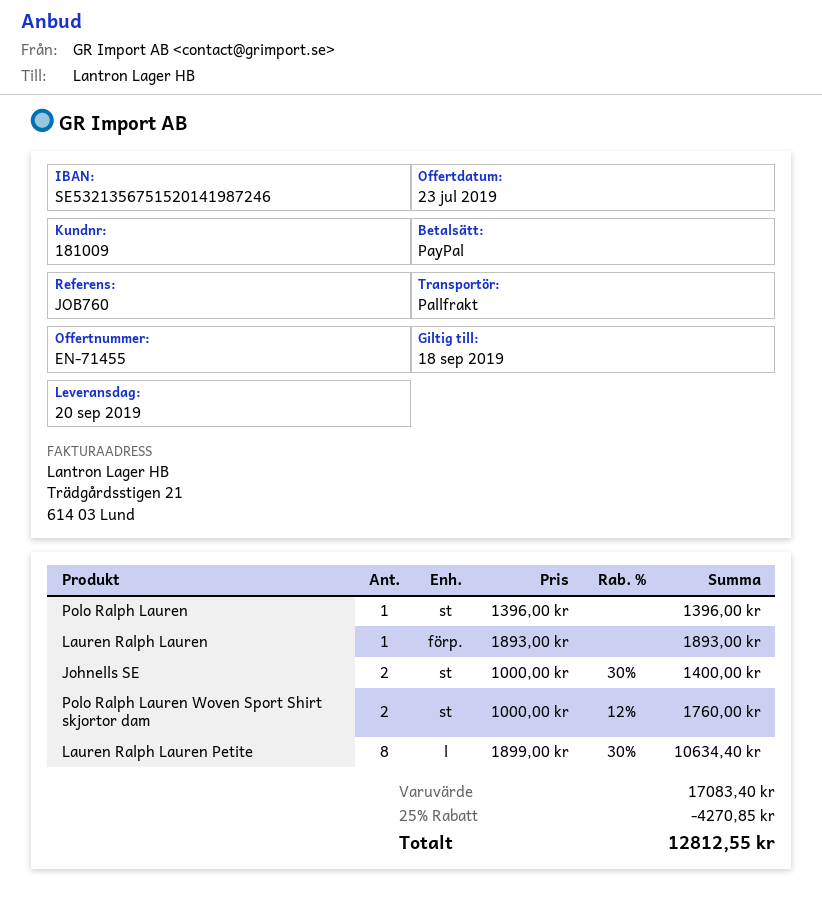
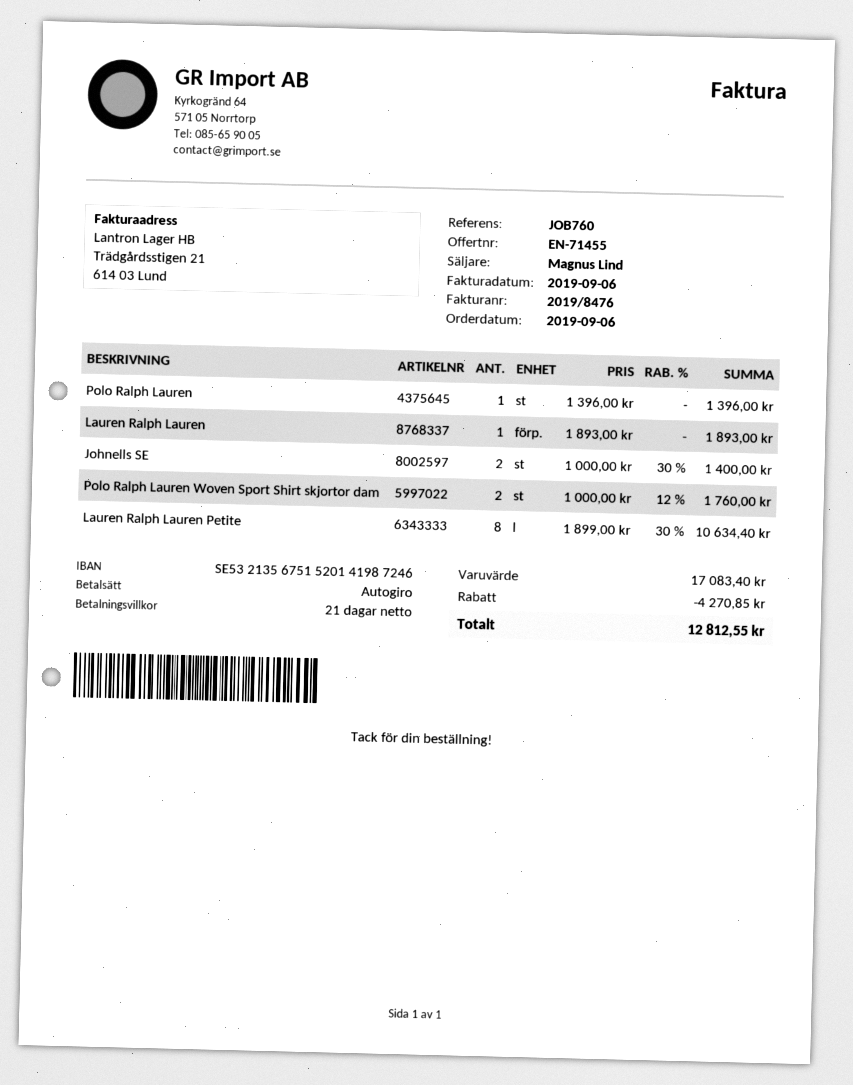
payment method: PayPal -> direct debit

